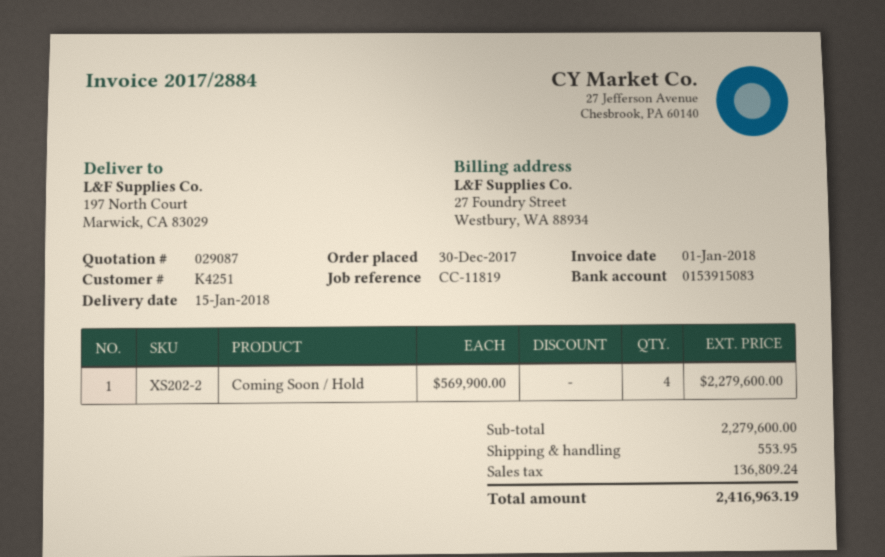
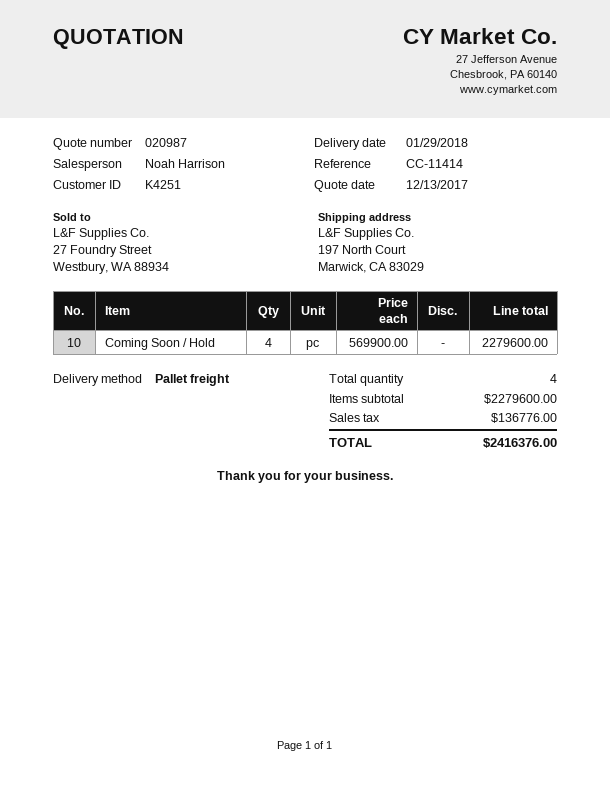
quote number: 029087 -> 020987
delivery date: 2018-01-15 -> 2018-01-29
reference: CC-11819 -> CC-11414
shipping: 553.95 -> none
tax: 136809.24 -> 136776.00
total: 2416963.19 -> 2416376.00

